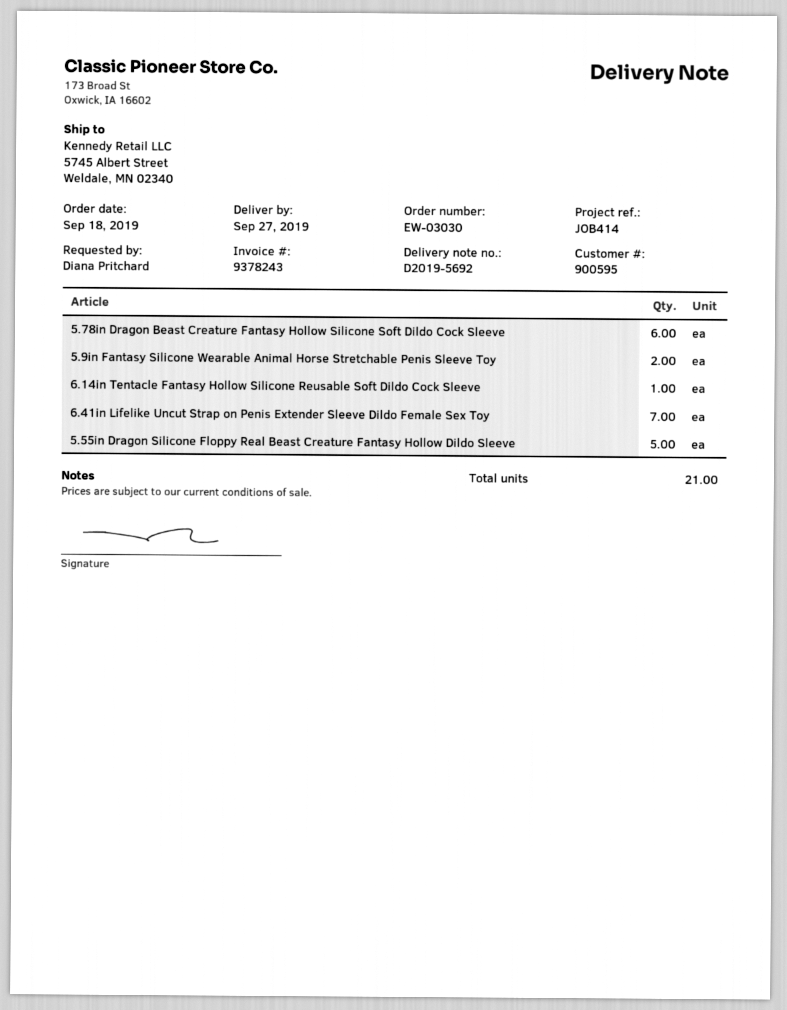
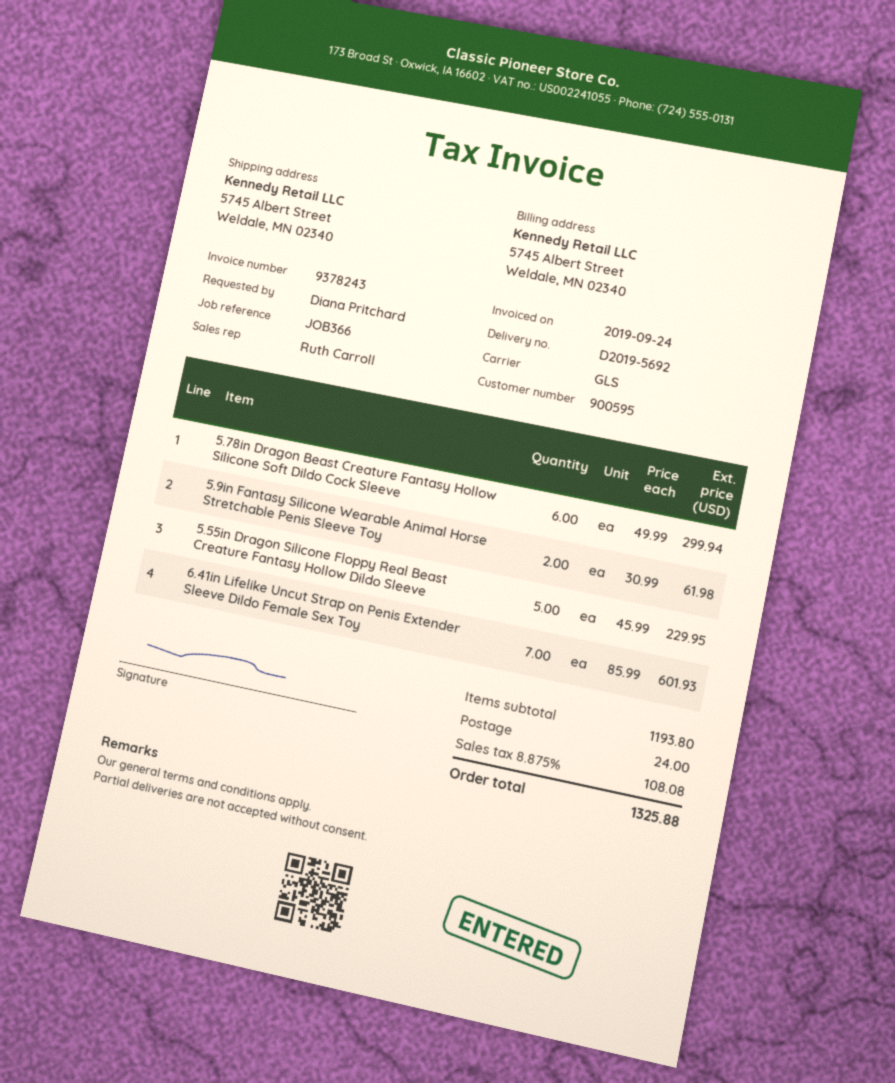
reference: JOB414 -> JOB366
6.14in Tentacle Fantasy Hollow Silicone Reusable Soft Dildo Cock Sleeve: 1 -> none

